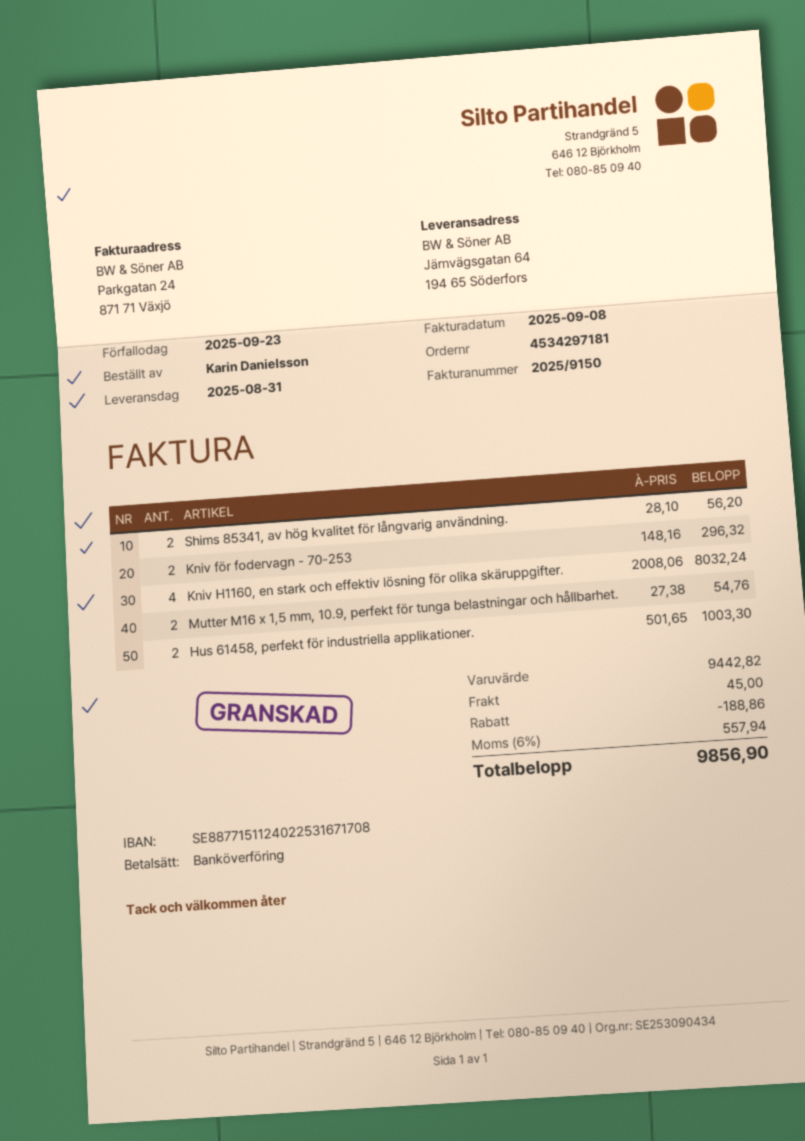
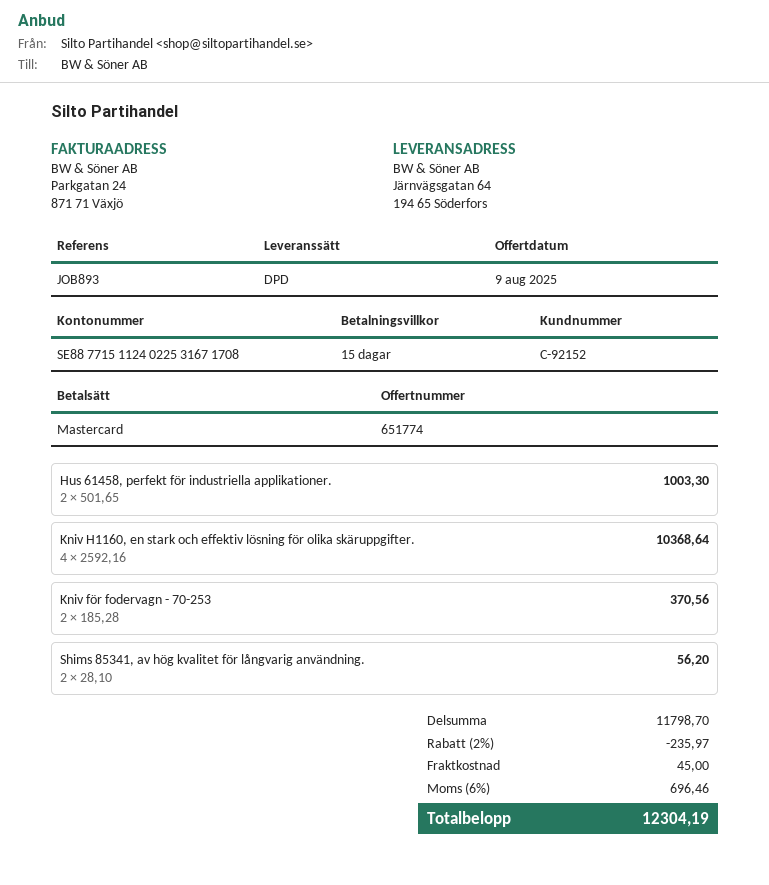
payment method: bank transfer -> Mastercard
Kniv för fodervagn - 70-253: 2 x 148.16 = 296.32 -> 2 x 185.28 = 370.56
Kniv H1160, en stark och effektiv lösning för olika skäruppgifter.: 4 x 2008.06 = 8032.24 -> 4 x 2592.16 = 10368.64
Mutter M16 x 1,5 mm, 10.9, perfekt för tunga belastningar och hållbarhet.: 2 x 27.38 = 54.76 -> none
subtotal: 9442.82 -> 11798.70
discount: 188.86 -> 235.97
tax: 6% = 557.94 -> 6% = 696.46
total: 9856.90 -> 12304.19

